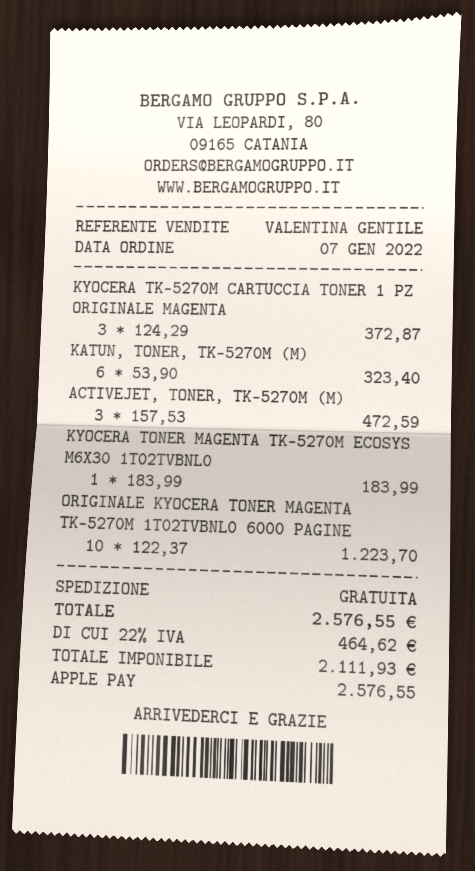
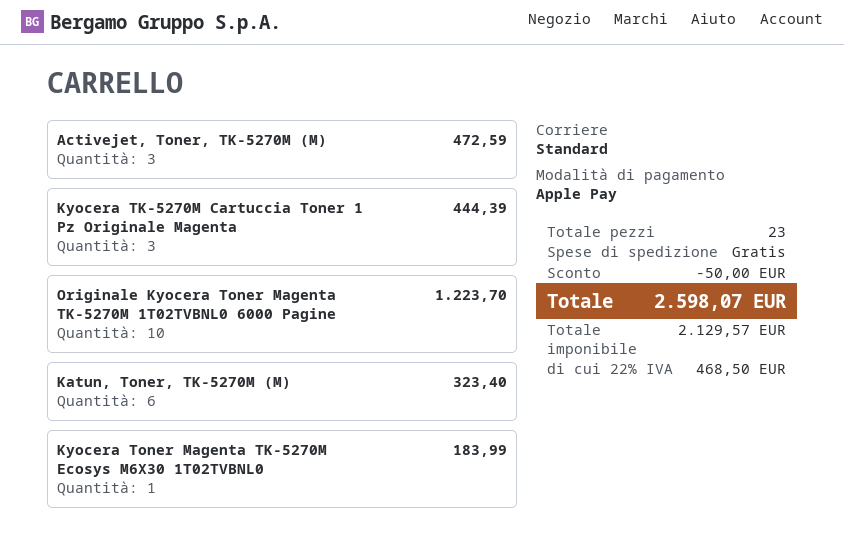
KYOCERA TK-5270M CARTUCCIA TONER 1 PZ ORIGINALE MAGENTA: 3 for 372.87 -> 3 for 444.39
discount: none -> 50.00
net: 2111.93 -> 2129.57
tax: 22% = 464.62 -> 22% = 468.50
total: 2576.55 -> 2598.07

